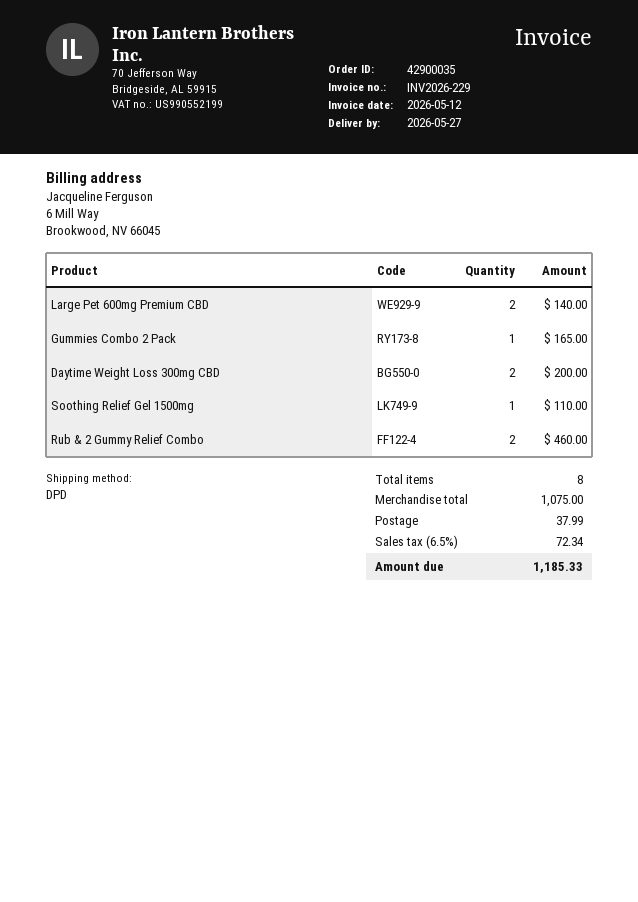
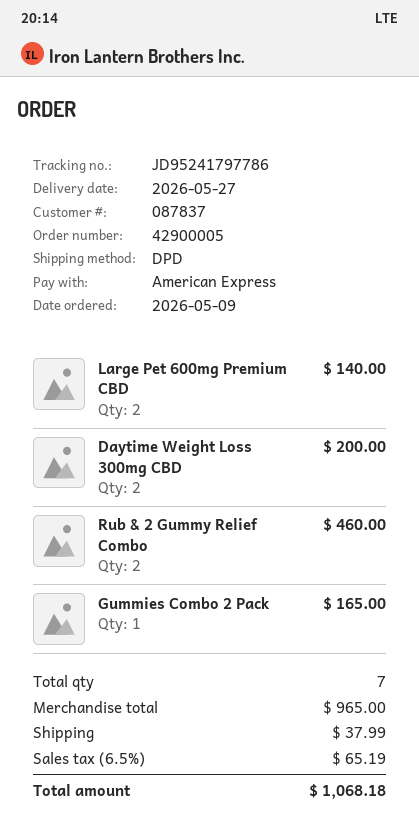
order number: 42900035 -> 42900005
Soothing Relief Gel 1500mg: 1 for 110.00 -> none
total quantity: 8 -> 7
subtotal: 1075.00 -> 965.00
tax: 6.5% = 72.34 -> 6.5% = 65.19
total: 1185.33 -> 1068.18

